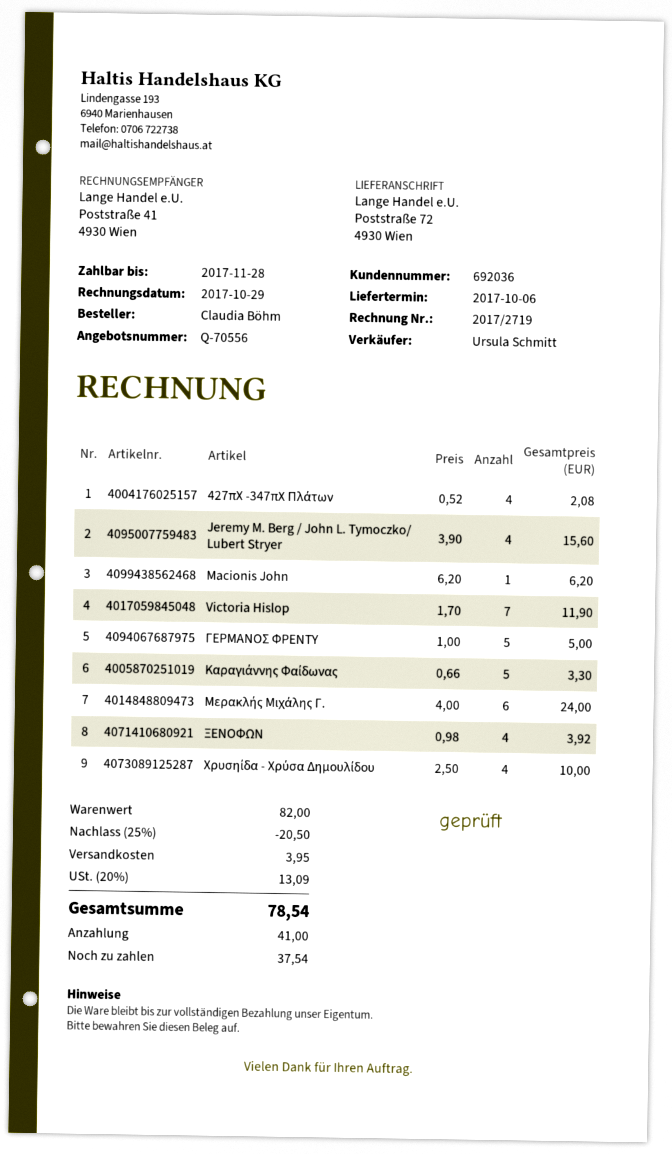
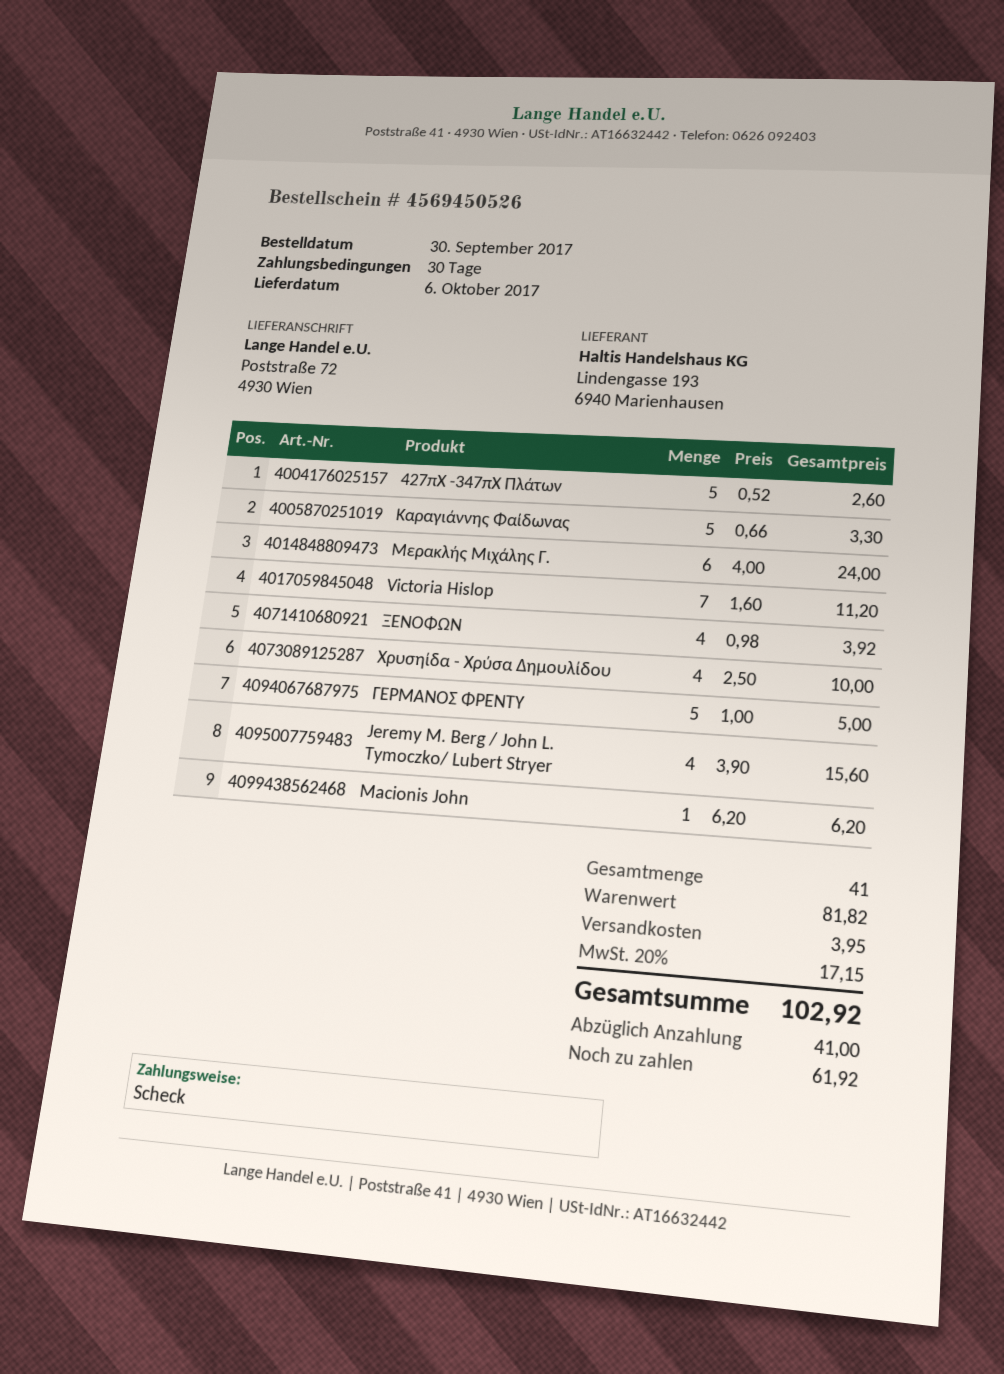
427πΧ -347πΧ Πλάτων: 4 x 0.52 = 2.08 -> 5 x 0.52 = 2.60
Victoria Hislop: 7 x 1.70 = 11.90 -> 7 x 1.60 = 11.20
subtotal: 82.00 -> 81.82
discount: 25% = 20.50 -> none
tax: 20% = 13.09 -> 20% = 17.15
total: 78.54 -> 102.92
balance: 37.54 -> 61.92

